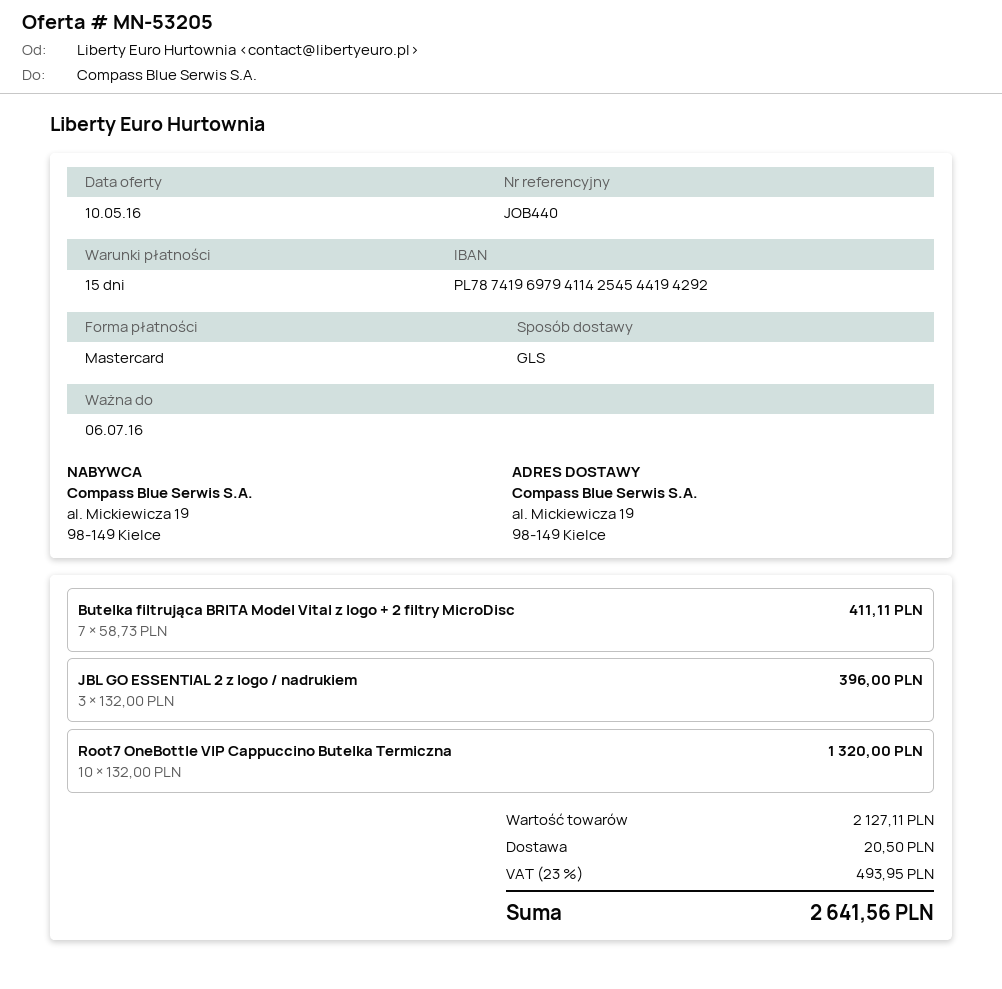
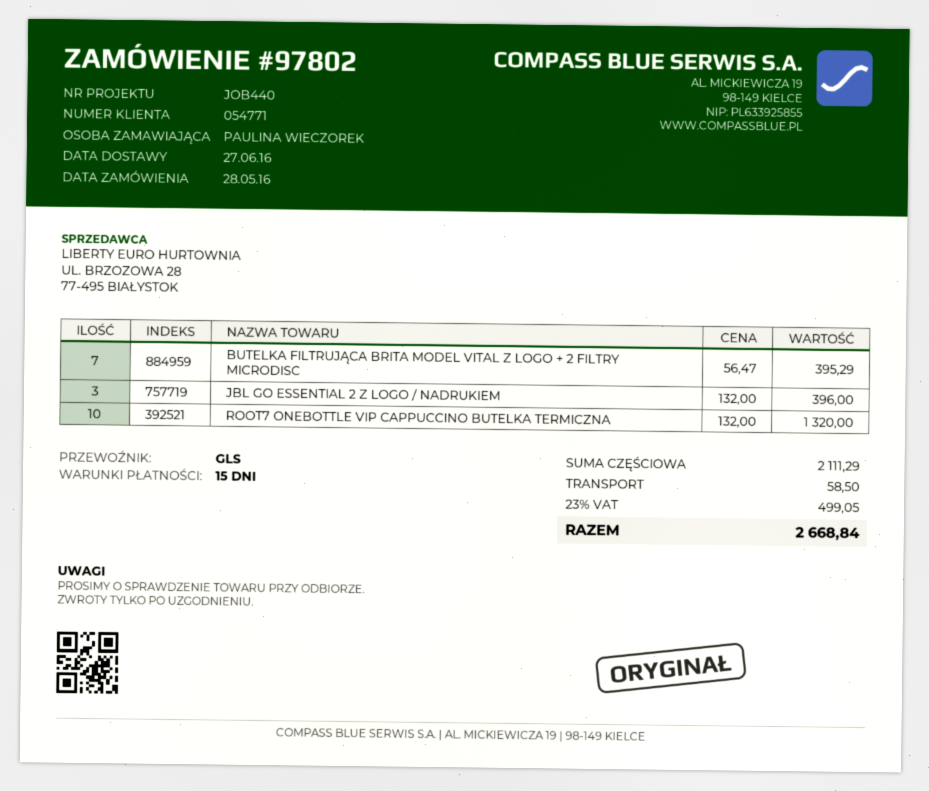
Butelka filtrująca BRITA Model Vital z logo + 2 filtry MicroDisc: 7 x 58.73 = 411.11 -> 7 x 56.47 = 395.29
subtotal: 2127.11 -> 2111.29
shipping: 20.50 -> 58.50
tax: 23% = 493.95 -> 23% = 499.05
total: 2641.56 -> 2668.84

